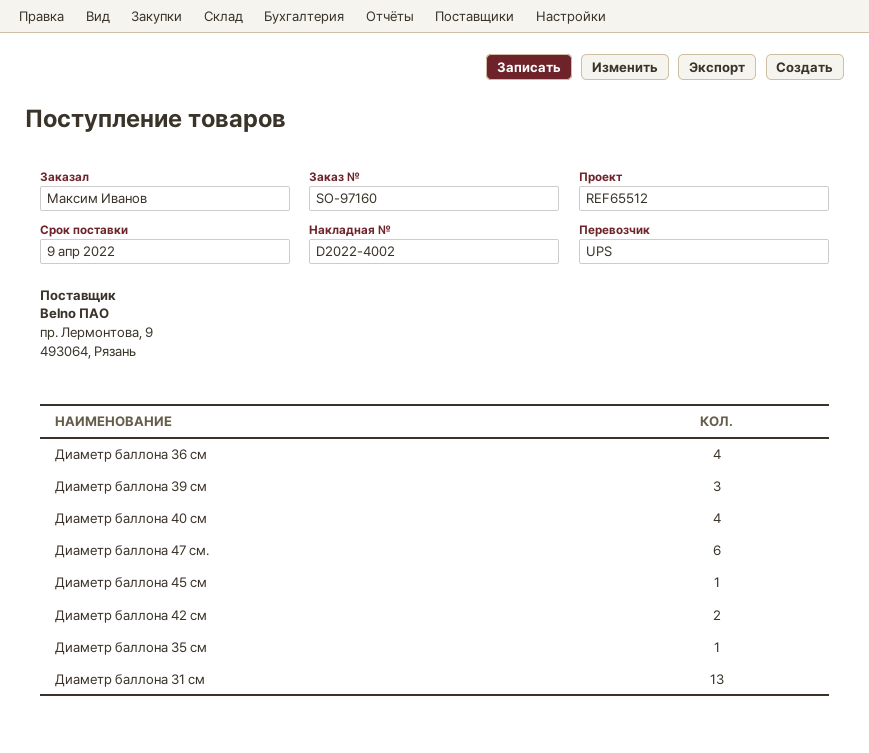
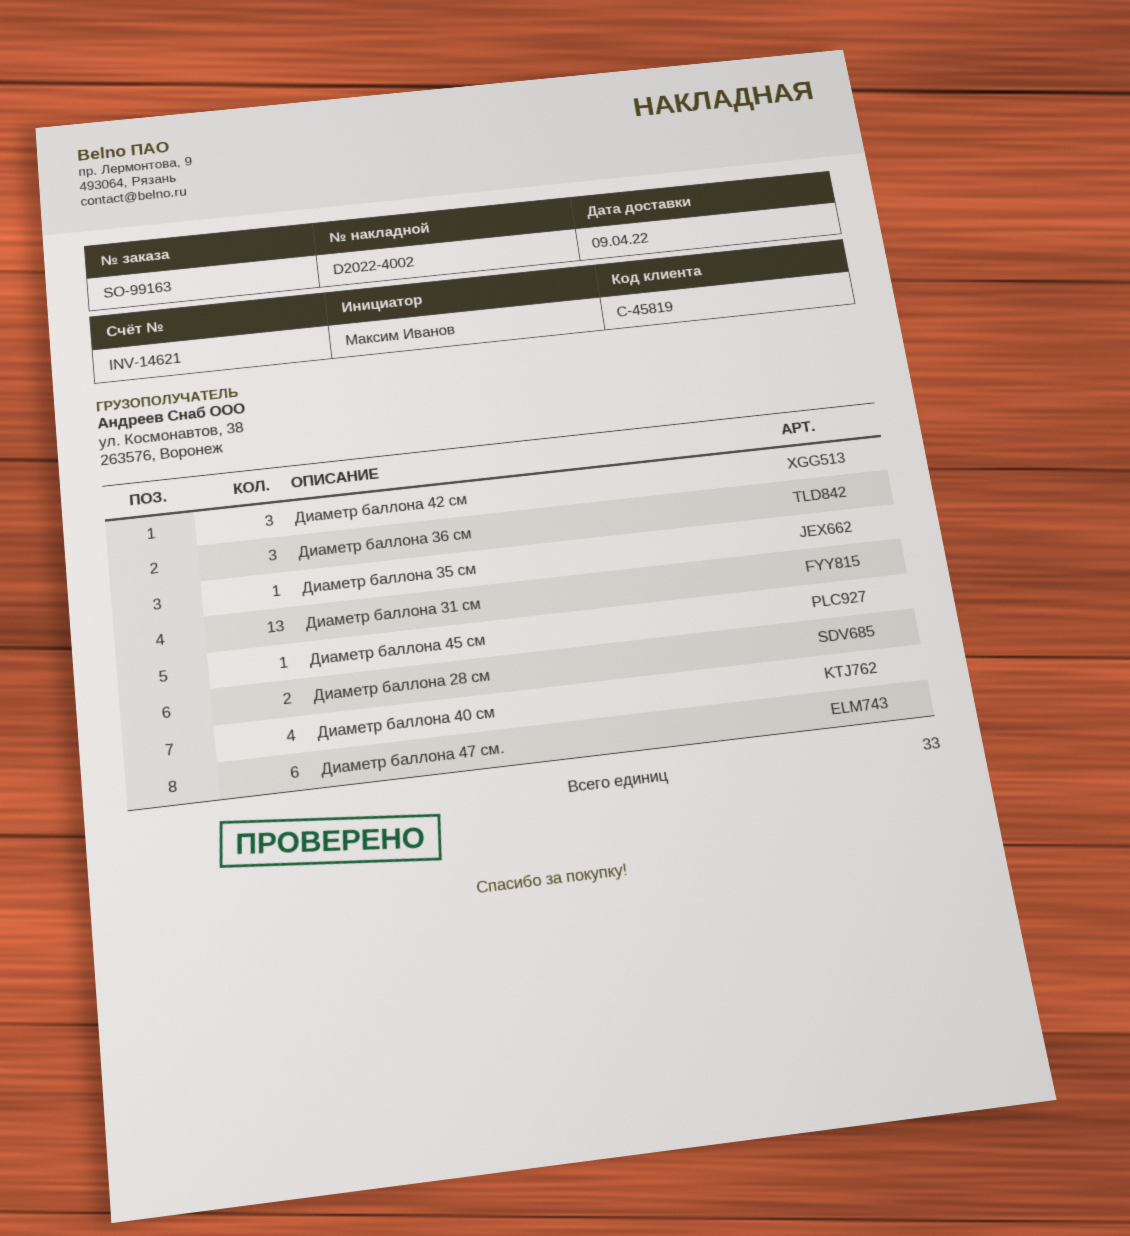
order number: SO-97160 -> SO-99163
Диаметр баллона 36 см: 4 -> 3
Диаметр баллона 39 см: 3 -> none
Диаметр баллона 42 см: 2 -> 3
Диаметр баллона 28 см: none -> 2

